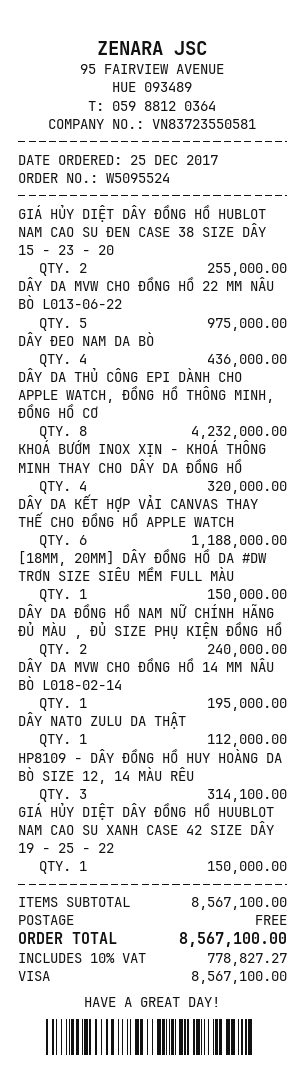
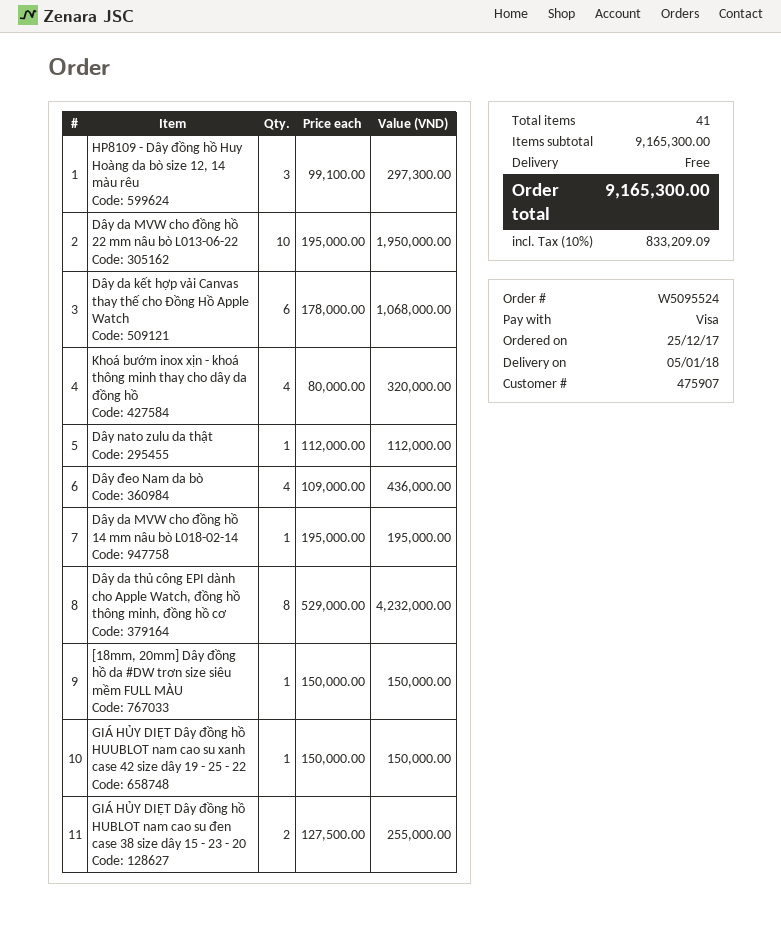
DÂY DA MVW CHO ĐỒNG HỒ 22 MM NÂU BÒ L013-06-22: 5 for 975000.00 -> 10 for 1950000.00
DÂY DA KẾT HỢP VẢI CANVAS THAY THẾ CHO ĐỒNG HỒ APPLE WATCH: 6 for 1188000.00 -> 6 for 1068000.00
DÂY DA ĐỒNG HỒ NAM NỮ CHÍNH HÃNG ĐỦ MÀU , ĐỦ SIZE PHỤ KIỆN ĐỒNG HỒ: 2 for 240000.00 -> none
HP8109 - DÂY ĐỒNG HỒ HUY HOÀNG DA BÒ SIZE 12, 14 MÀU RÊU: 3 for 314100.00 -> 3 for 297300.00
subtotal: 8567100.00 -> 9165300.00
tax: 10% = 778827.27 -> 10% = 833209.09
total: 8567100.00 -> 9165300.00

